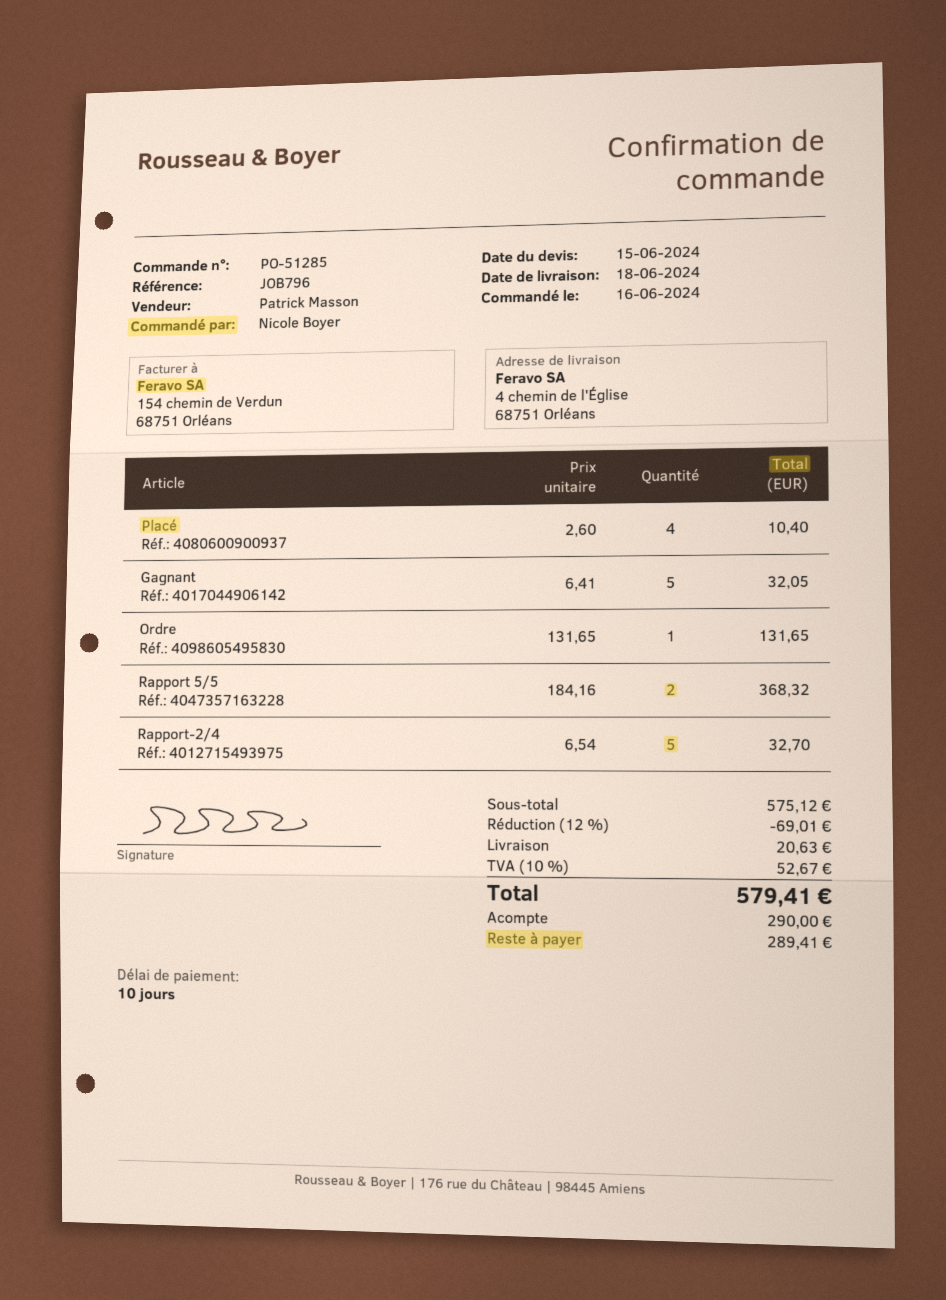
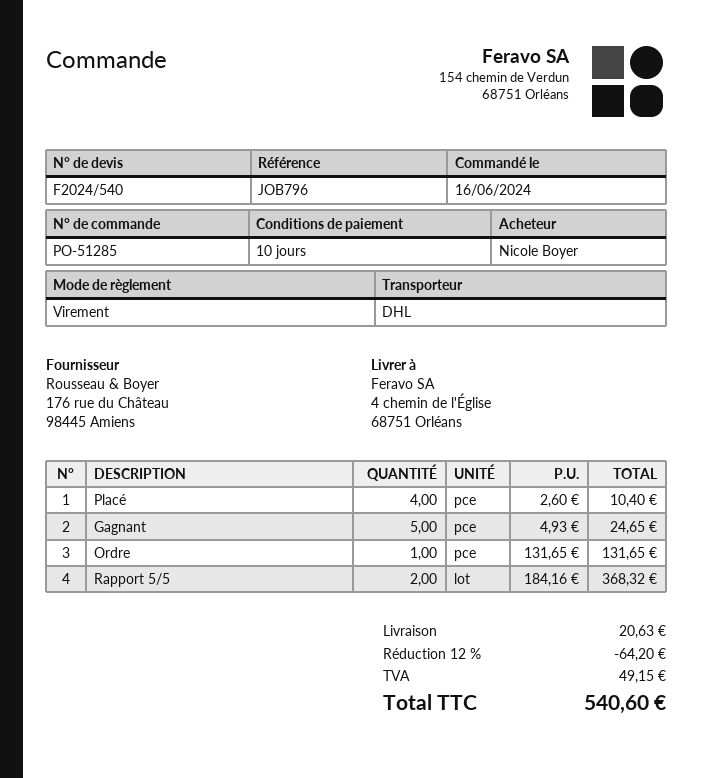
Gagnant: 5 x 6.41 = 32.05 -> 5 x 4.93 = 24.65
Rapport-2/4: 5 x 6.54 = 32.70 -> none
discount: 12% = 69.01 -> 12% = 64.20
tax: 52.67 -> 49.15
total: 579.41 -> 540.60

